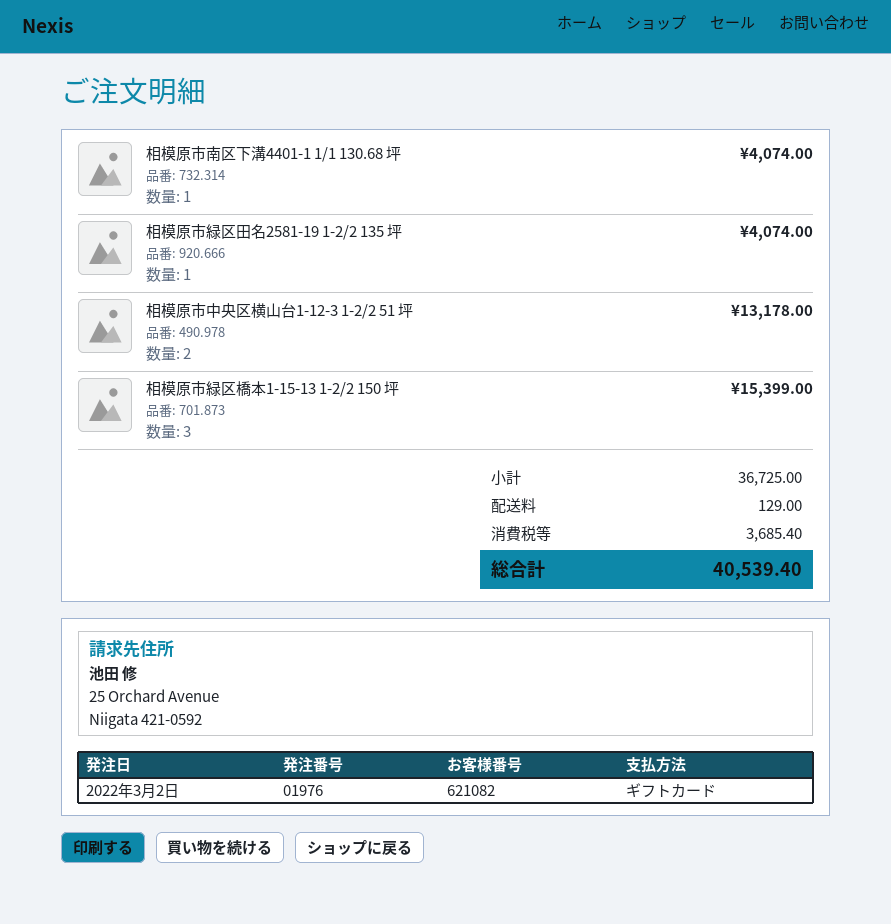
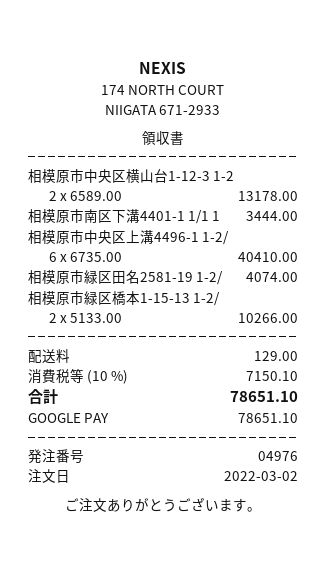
order number: 01976 -> 04976
payment method: gift card -> Google Pay
相模原市南区下溝4401-1 1/1 130.68 坪: 1 for 4074.00 -> 1 for 3444.00
相模原市緑区橋本1-15-13 1-2/2 150 坪: 3 for 15399.00 -> 2 for 10266.00
相模原市中央区上溝4496-1 1-2/: none -> 6 for 40410.00
tax: 3685.40 -> 7150.10
total: 40539.40 -> 78651.10

